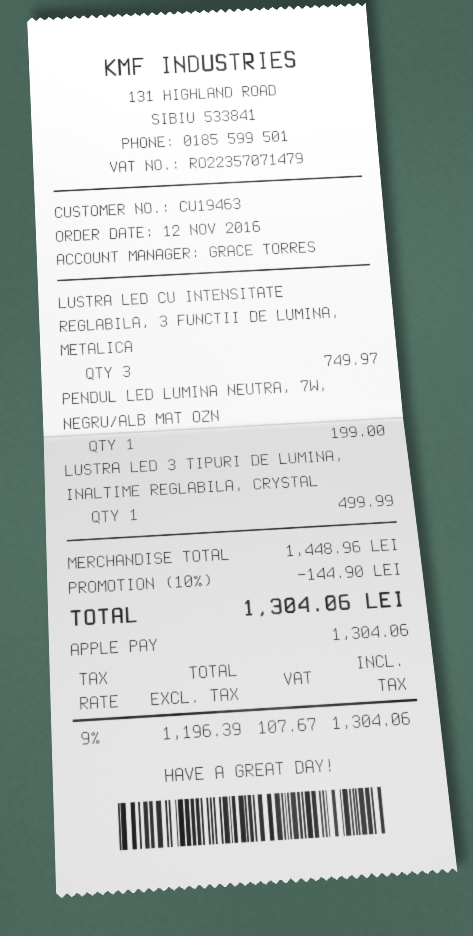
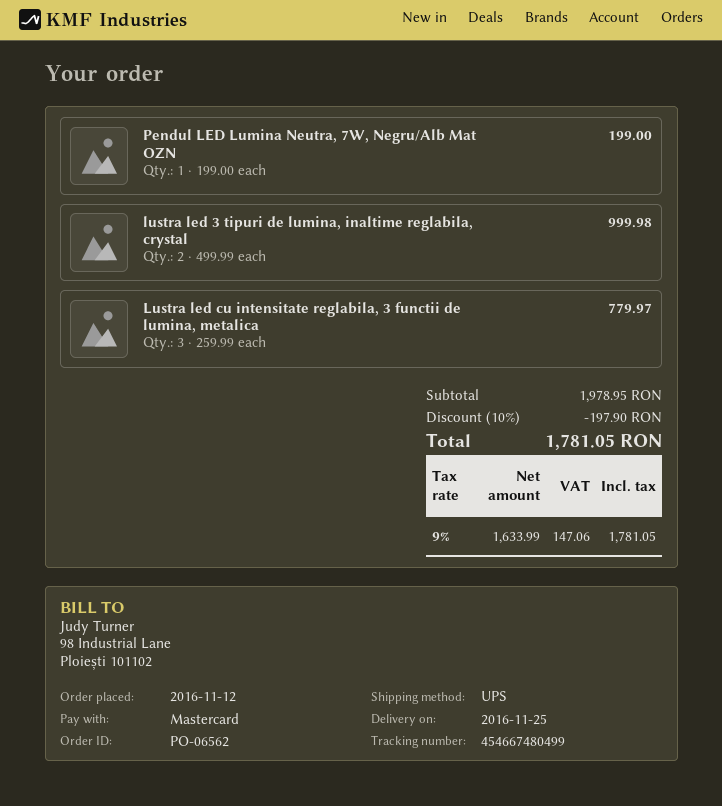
payment method: Apple Pay -> Mastercard
LUSTRA LED CU INTENSITATE REGLABILA, 3 FUNCTII DE LUMINA, METALICA: 3 for 749.97 -> 3 for 779.97
LUSTRA LED 3 TIPURI DE LUMINA, INALTIME REGLABILA, CRYSTAL: 1 for 499.99 -> 2 for 999.98
subtotal: 1448.96 -> 1978.95
discount: 10% = 144.90 -> 10% = 197.90
net: 1196.39 -> 1633.99
tax: 9% = 107.67 -> 9% = 147.06
total: 1304.06 -> 1781.05

